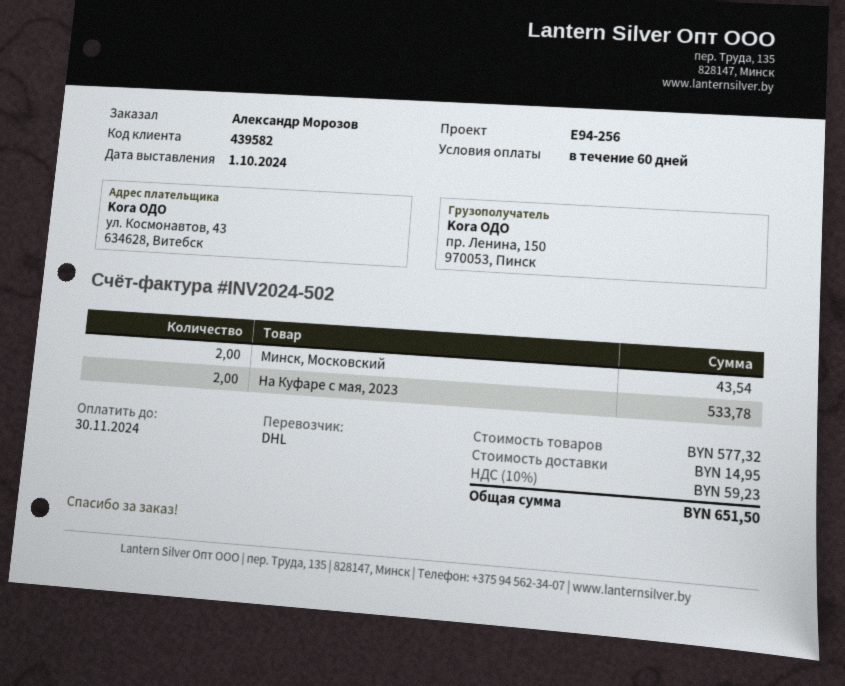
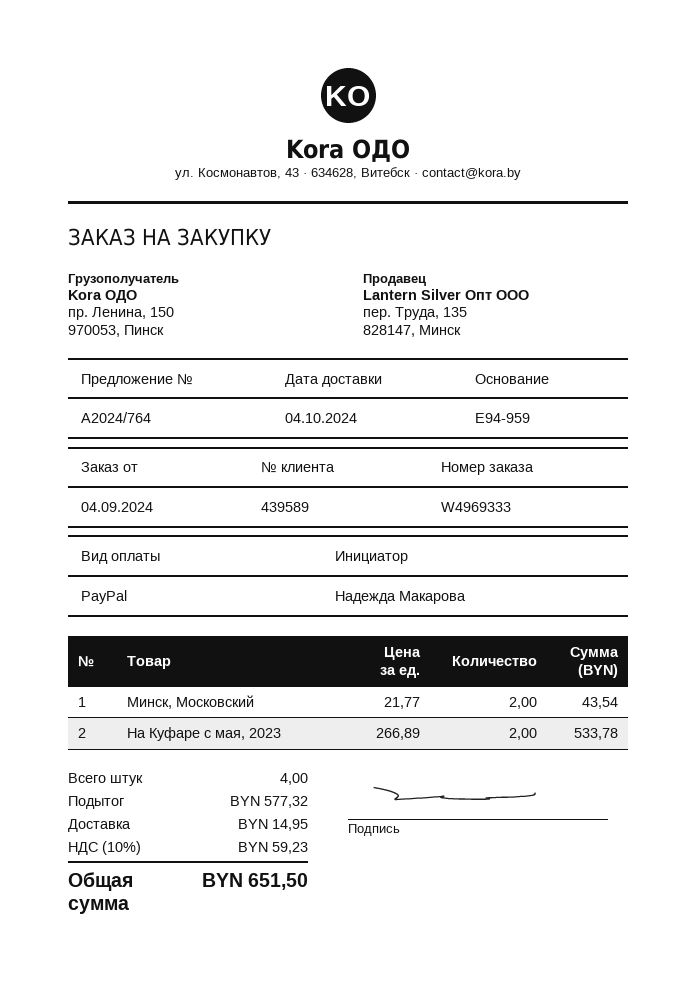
customer number: 439582 -> 439589
reference: E94-256 -> E94-959
ordered by: Александр Морозов -> Надежда Макарова

